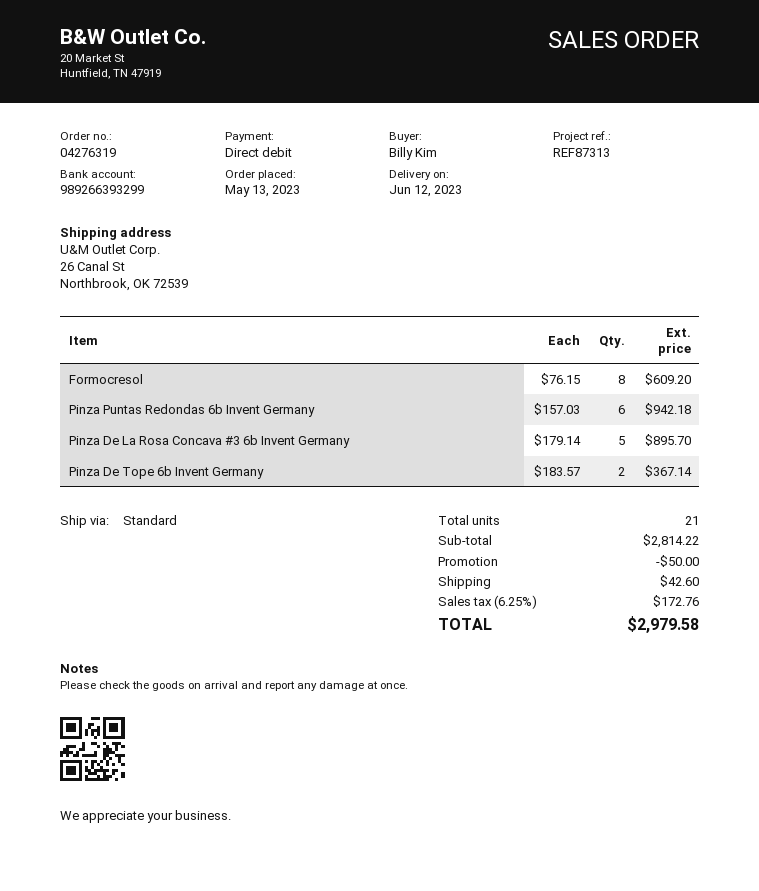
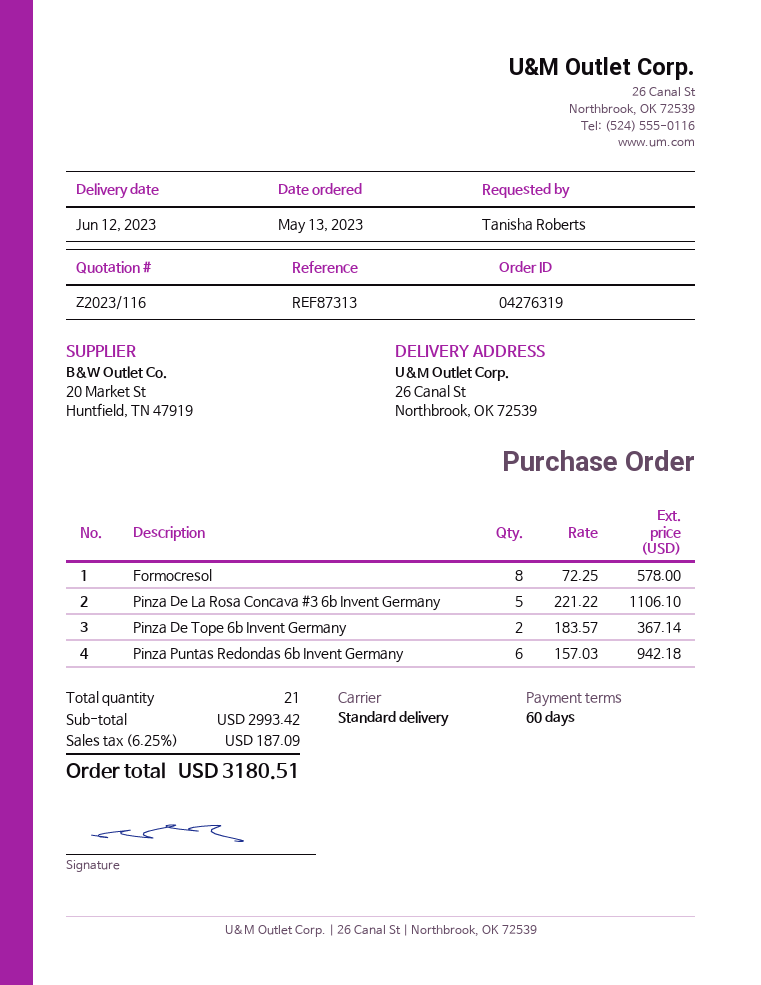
ordered by: Billy Kim -> Tanisha Roberts
Formocresol: 8 x 76.15 = 609.20 -> 8 x 72.25 = 578.00
Pinza De La Rosa Concava #3 6b Invent Germany: 5 x 179.14 = 895.70 -> 5 x 221.22 = 1106.10
subtotal: 2814.22 -> 2993.42
discount: 50.00 -> none
shipping: 42.60 -> none
tax: 6.25% = 172.76 -> 6.25% = 187.09
total: 2979.58 -> 3180.51

